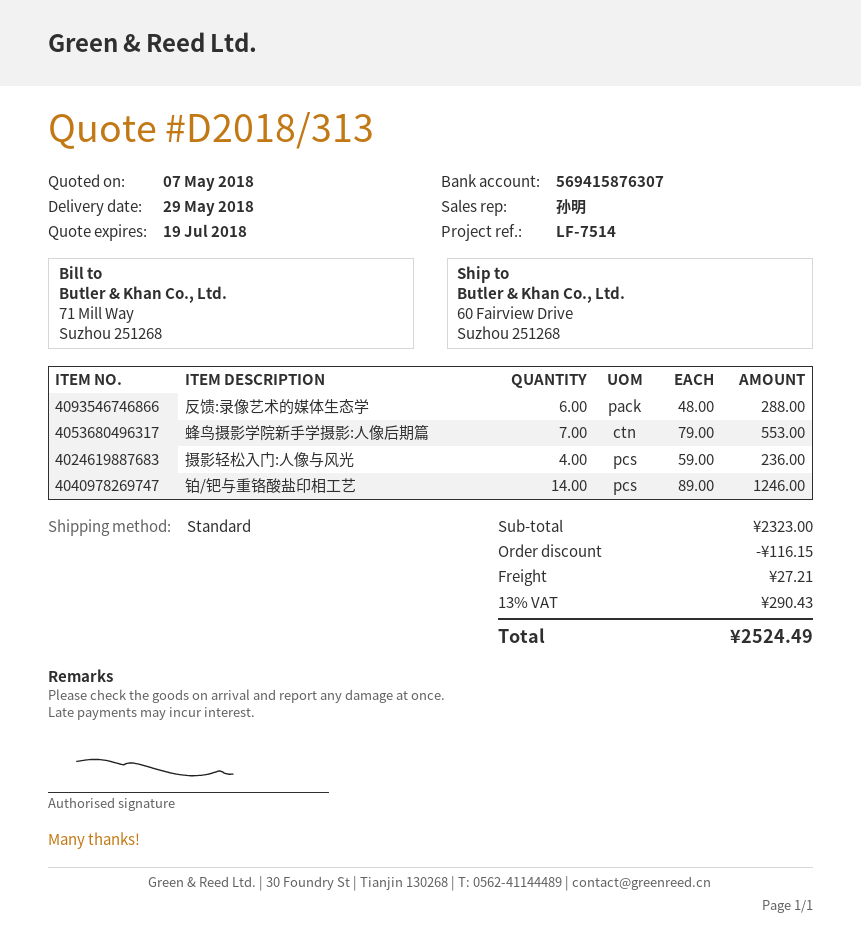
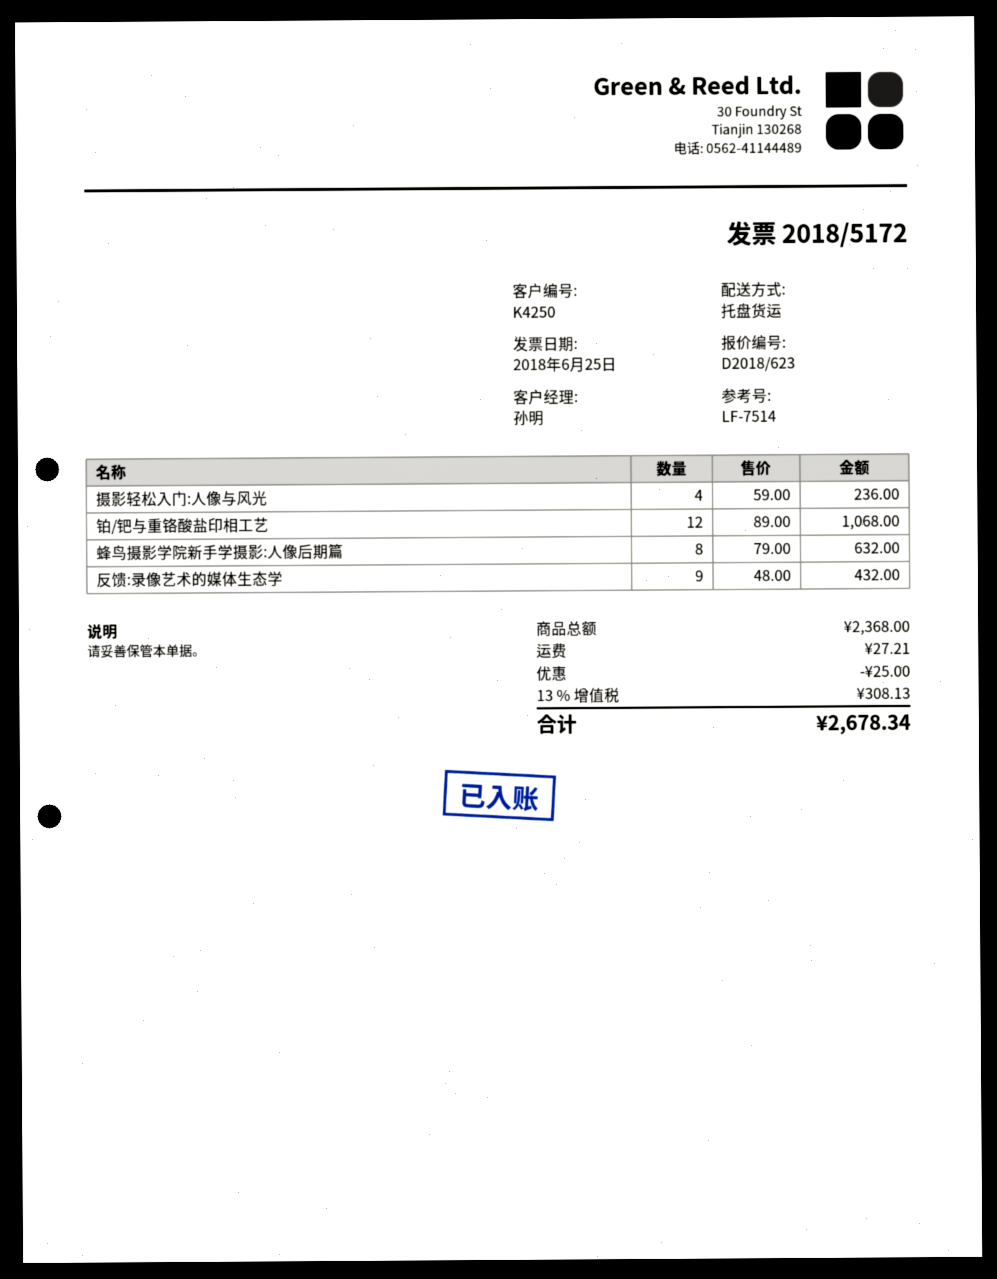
quote number: D2018/313 -> D2018/623
shipping method: standard -> pallet freight
反馈:录像艺术的媒体生态学: 6 x 48.00 = 288.00 -> 9 x 48.00 = 432.00
蜂鸟摄影学院新手学摄影:人像后期篇: 7 x 79.00 = 553.00 -> 8 x 79.00 = 632.00
铂/钯与重铬酸盐印相工艺: 14 x 89.00 = 1246.00 -> 12 x 89.00 = 1068.00
subtotal: 2323.00 -> 2368.00
discount: 116.15 -> 25.00
tax: 13% = 290.43 -> 13% = 308.13
total: 2524.49 -> 2678.34

